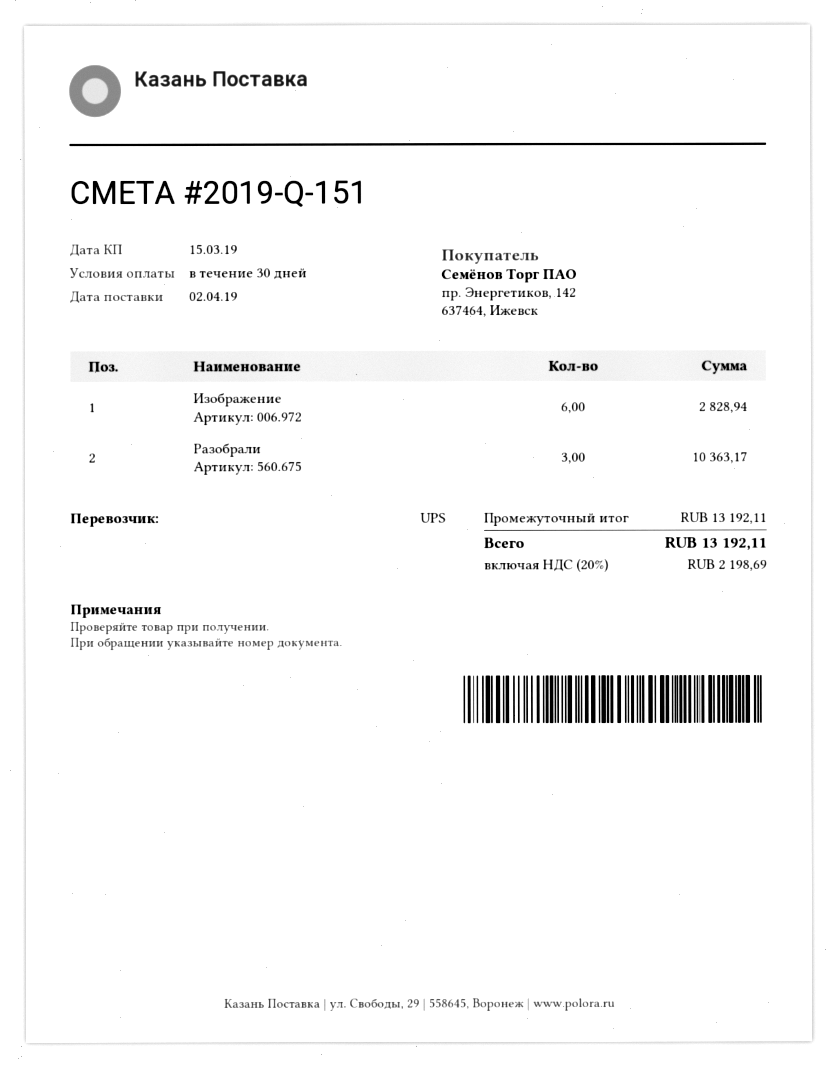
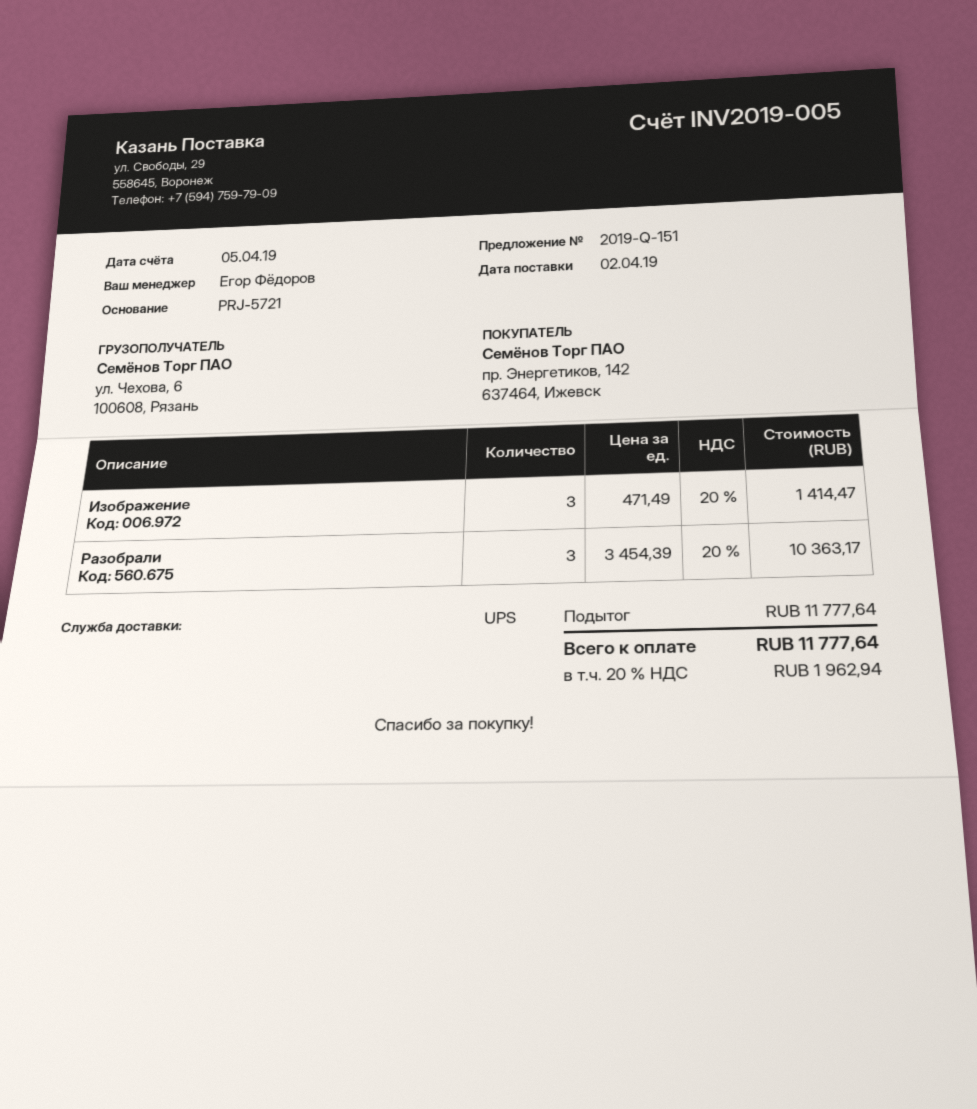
Изображение: 6 for 2828.94 -> 3 for 1414.47
subtotal: 13192.11 -> 11777.64
tax: 20% = 2198.69 -> 20% = 1962.94
total: 13192.11 -> 11777.64

